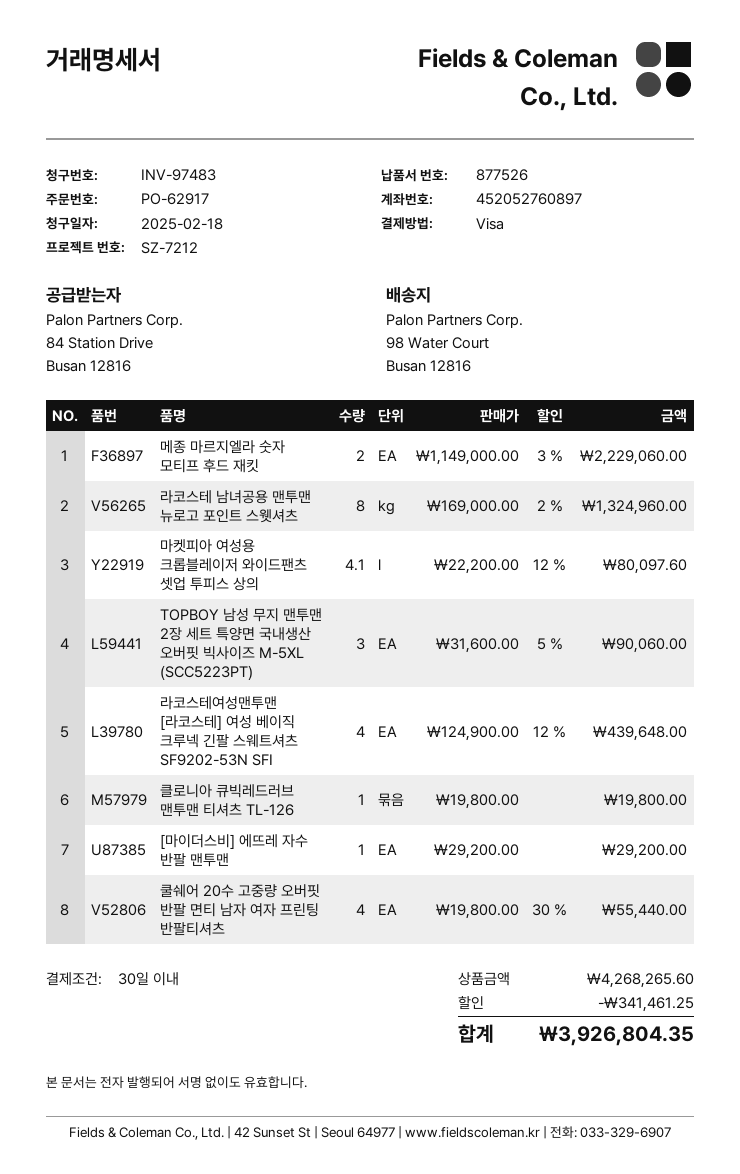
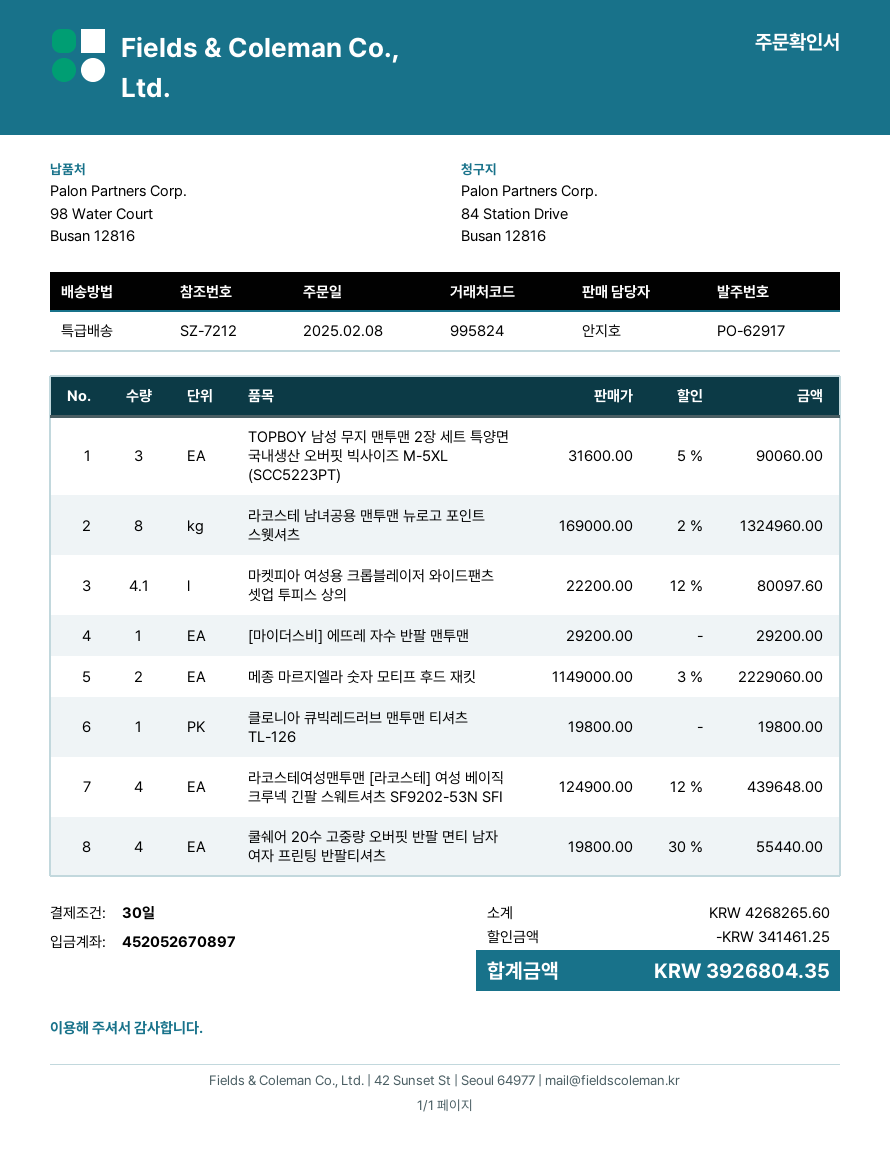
bank account: 452052760897 -> 452052670897

